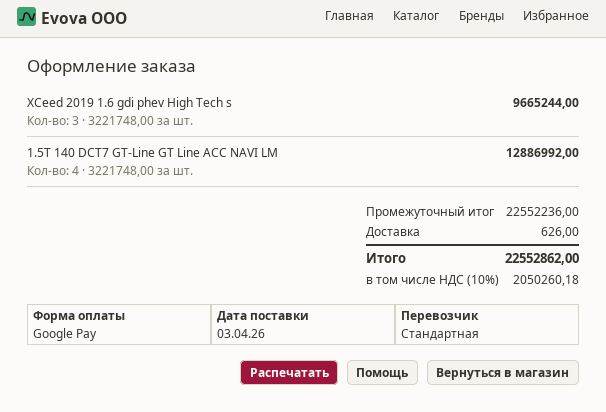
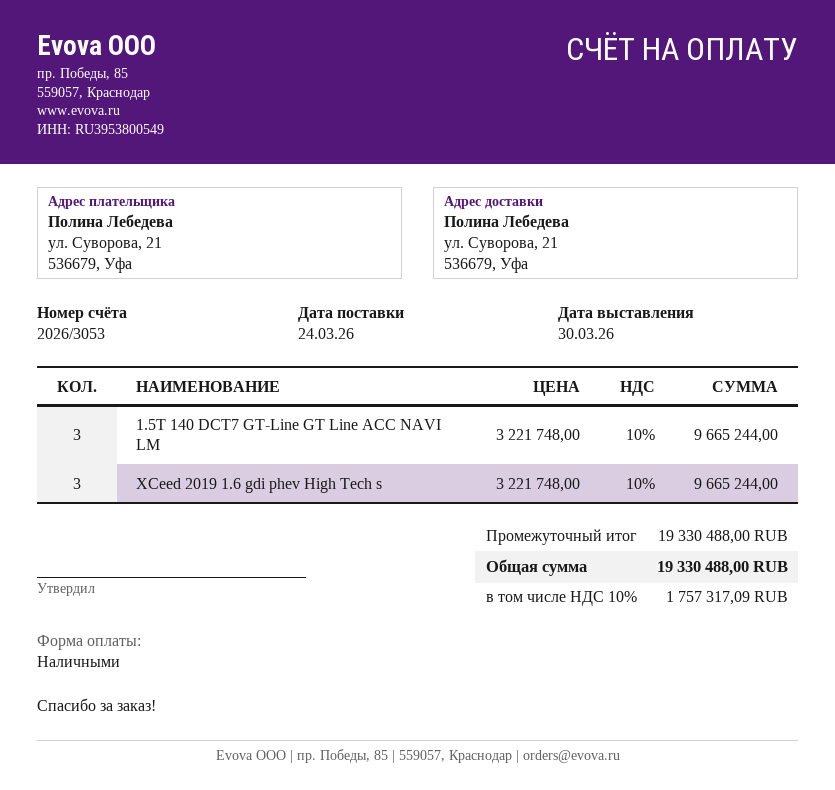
delivery date: 2026-04-03 -> 2026-03-24
payment method: Google Pay -> cash
1.5T 140 DCT7 GT-Line GT Line ACC NAVI LM: 4 x 3221748.00 = 12886992.00 -> 3 x 3221748.00 = 9665244.00
subtotal: 22552236.00 -> 19330488.00
shipping: 626.00 -> none
tax: 10% = 2050260.18 -> 10% = 1757317.09
total: 22552862.00 -> 19330488.00

